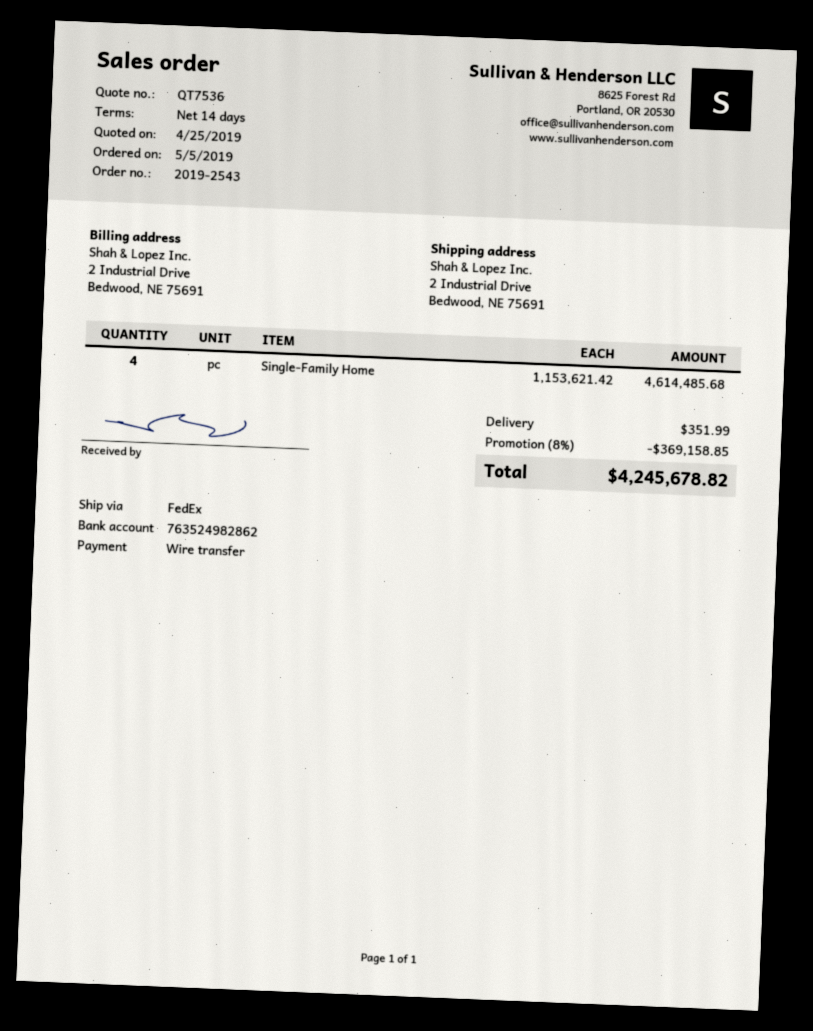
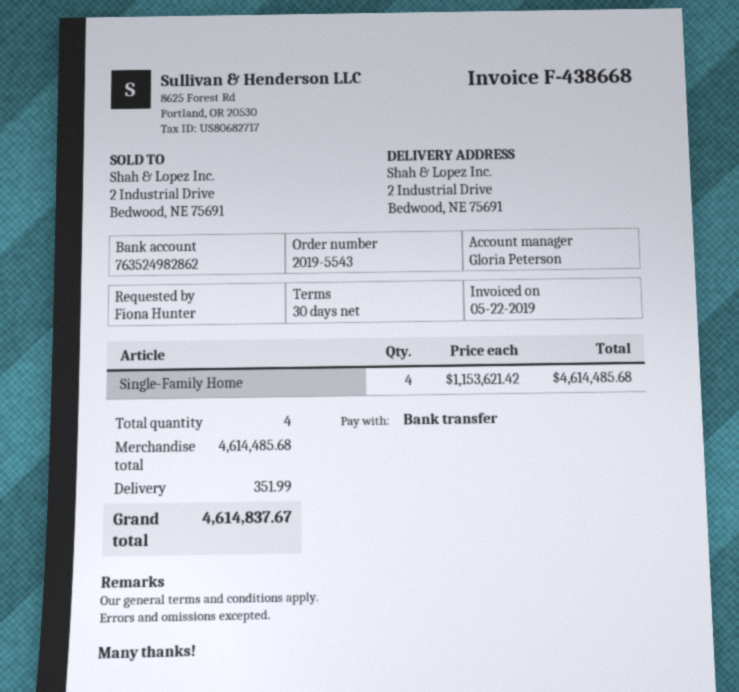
order number: 2019-2543 -> 2019-5543
payment terms: 14 days -> 30 days
discount: 8% = 369158.85 -> none
total: 4245678.82 -> 4614837.67

